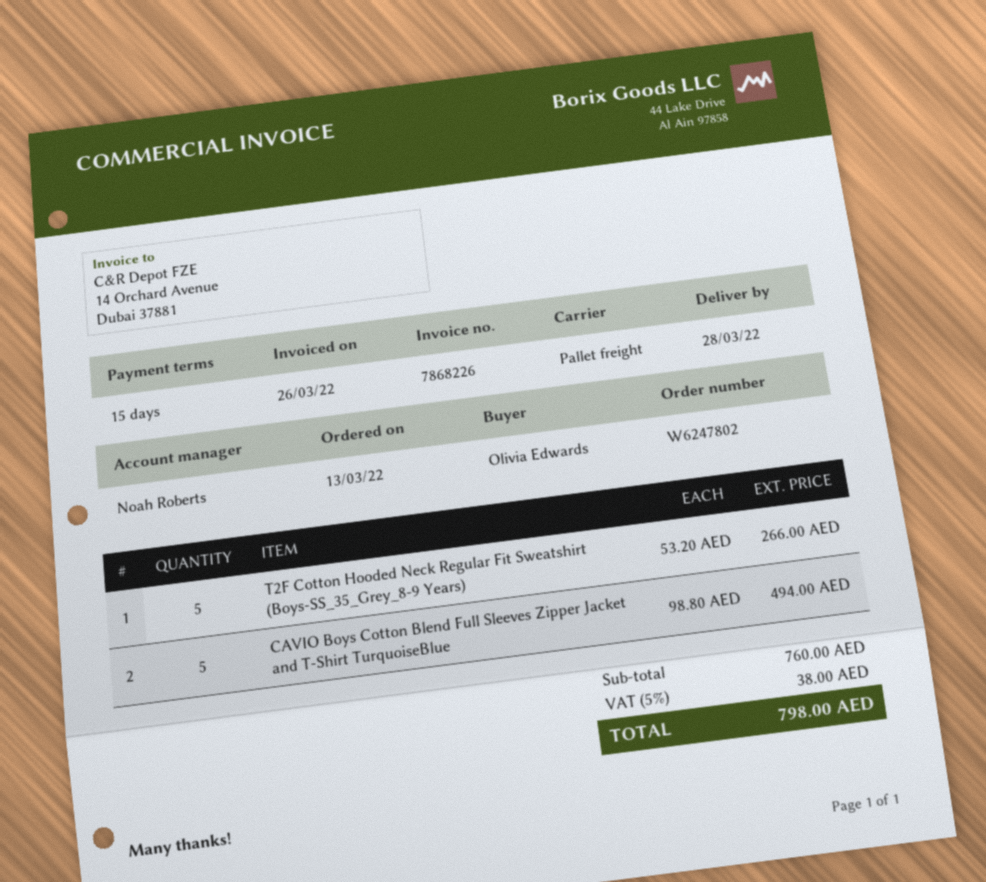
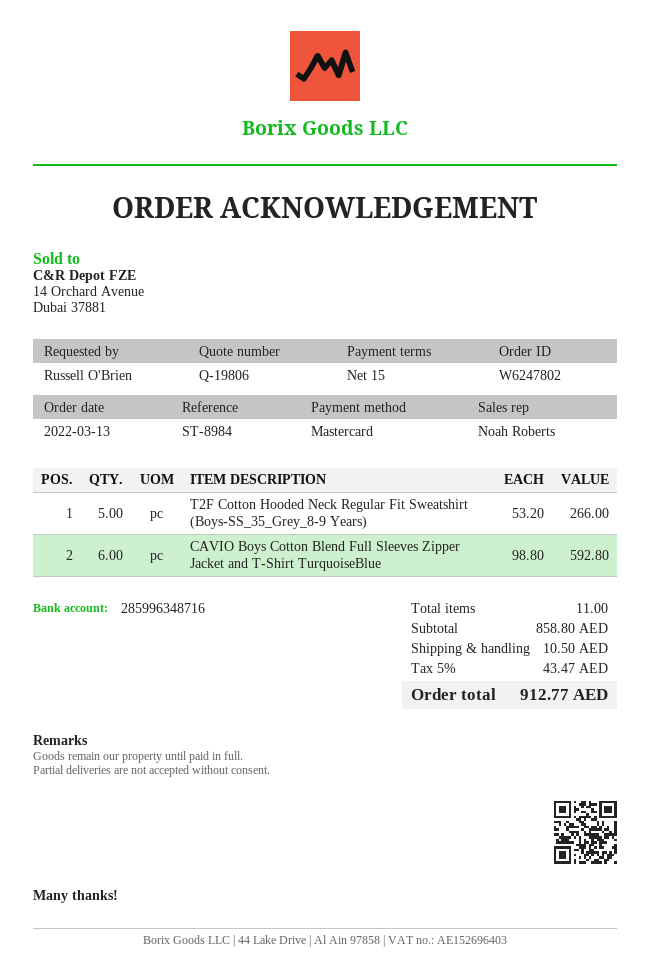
ordered by: Olivia Edwards -> Russell O'Brien
CAVIO Boys Cotton Blend Full Sleeves Zipper Jacket and T-Shirt TurquoiseBlue: 5 x 98.80 = 494.00 -> 6 x 98.80 = 592.80
subtotal: 760.00 -> 858.80
shipping: none -> 10.50
tax: 5% = 38.00 -> 5% = 43.47
total: 798.00 -> 912.77

